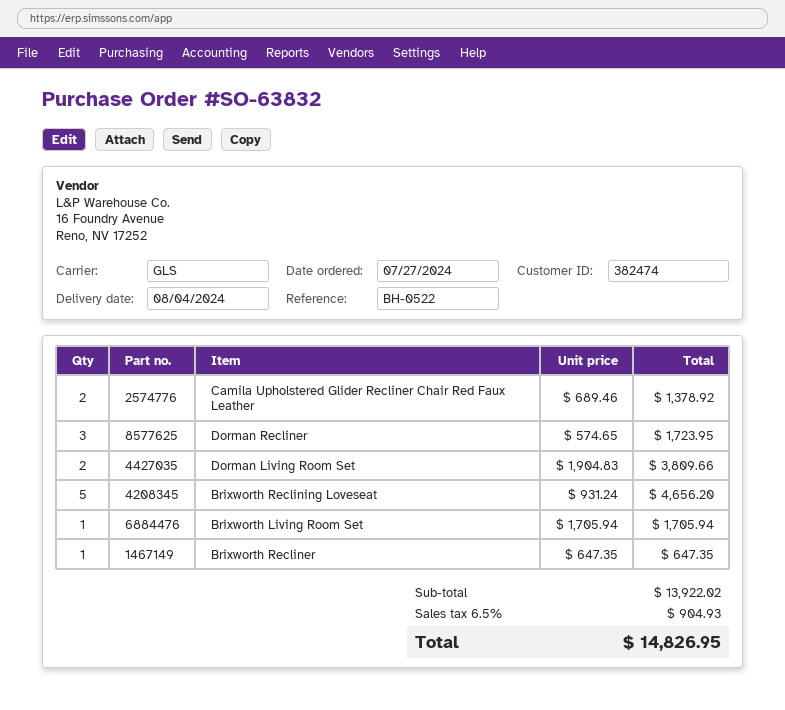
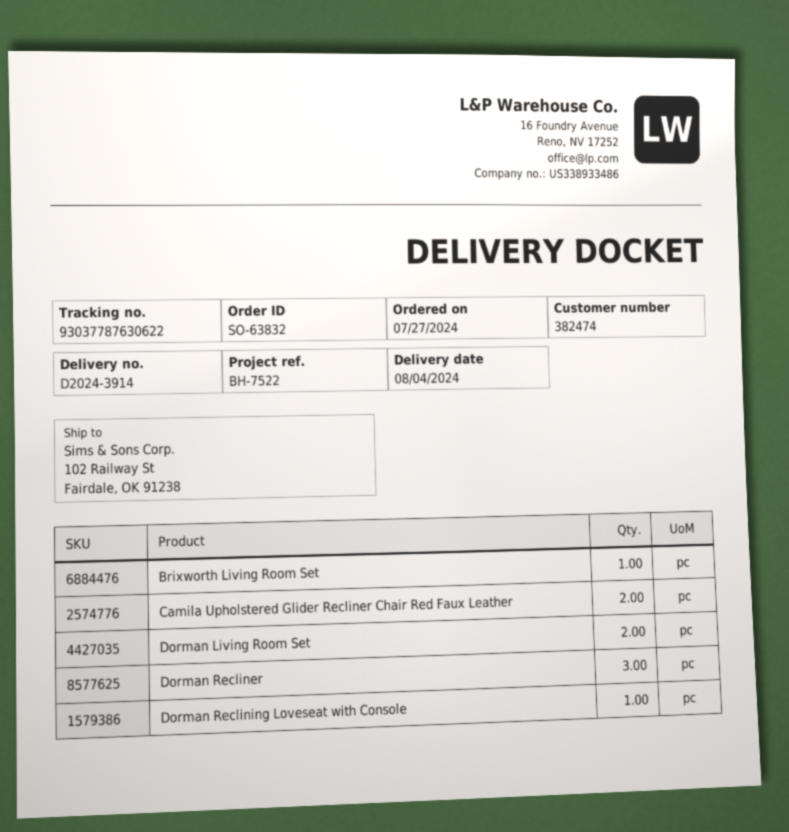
reference: BH-0522 -> BH-7522
Brixworth Reclining Loveseat: 5 -> none
Brixworth Recliner: 1 -> none
Dorman Reclining Loveseat with Console: none -> 1

